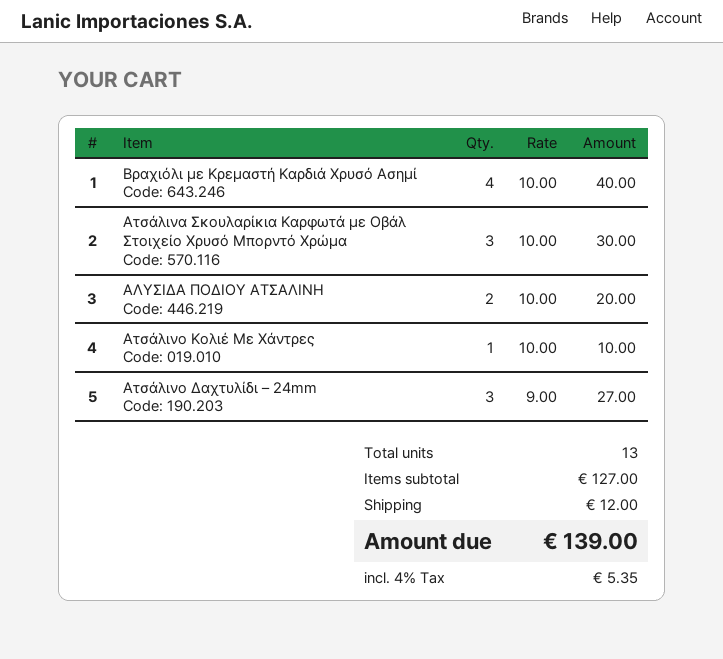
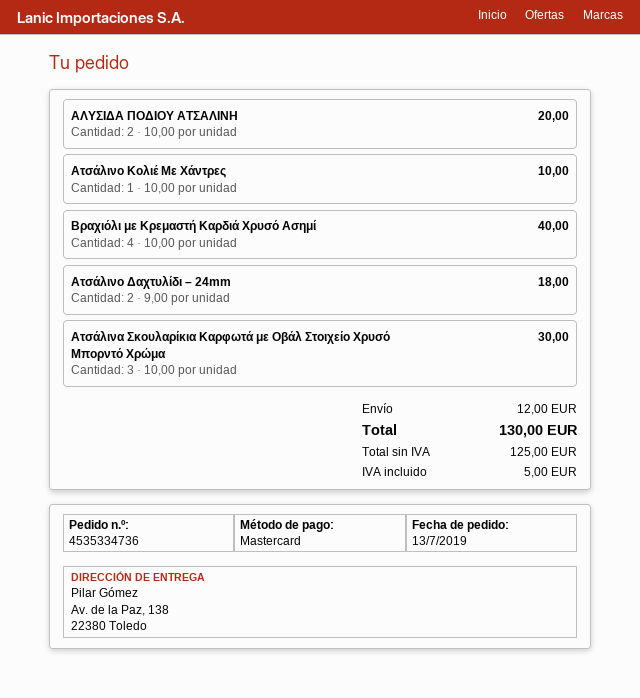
Ατσάλινο Δαχτυλίδι – 24mm: 3 x 9.00 = 27.00 -> 2 x 9.00 = 18.00
tax: 5.35 -> 5.00
total: 139.00 -> 130.00

